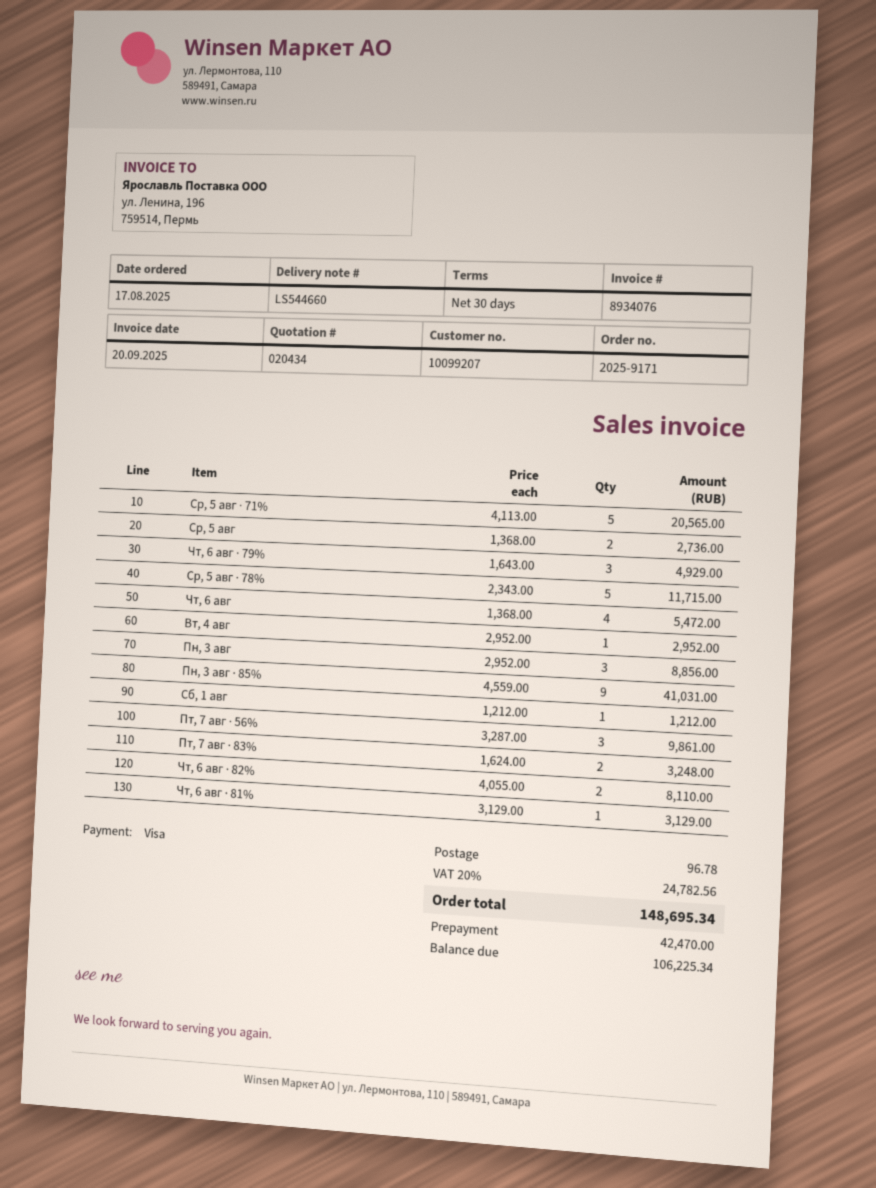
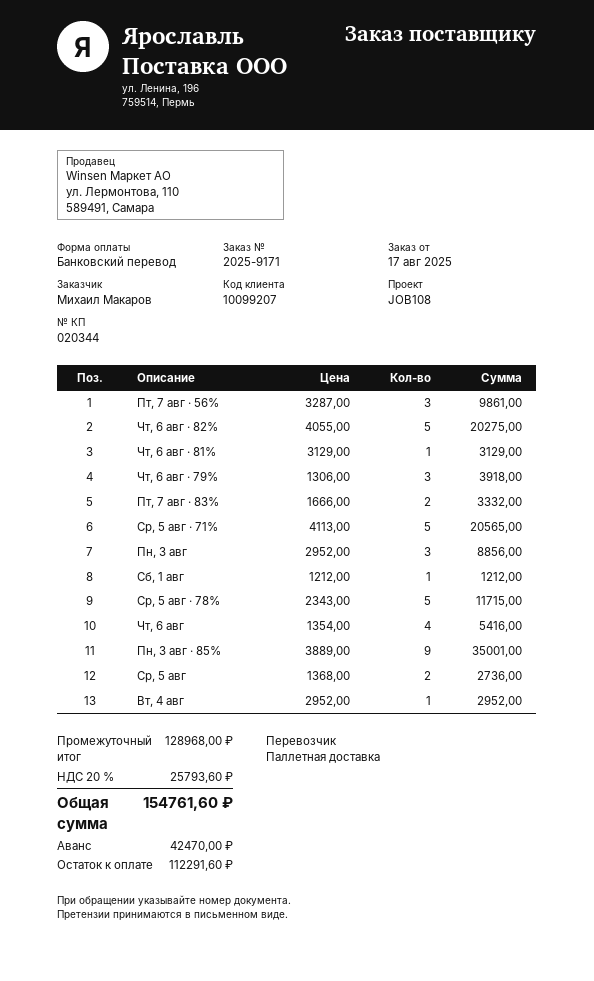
quote number: 020434 -> 020344
payment method: Visa -> bank transfer
Чт, 6 авг · 79%: 3 x 1643.00 = 4929.00 -> 3 x 1306.00 = 3918.00
Чт, 6 авг: 4 x 1368.00 = 5472.00 -> 4 x 1354.00 = 5416.00
Пн, 3 авг · 85%: 9 x 4559.00 = 41031.00 -> 9 x 3889.00 = 35001.00
Пт, 7 авг · 83%: 2 x 1624.00 = 3248.00 -> 2 x 1666.00 = 3332.00
Чт, 6 авг · 82%: 2 x 4055.00 = 8110.00 -> 5 x 4055.00 = 20275.00
shipping: 96.78 -> none
tax: 20% = 24782.56 -> 20% = 25793.60
total: 148695.34 -> 154761.60
balance: 106225.34 -> 112291.60

